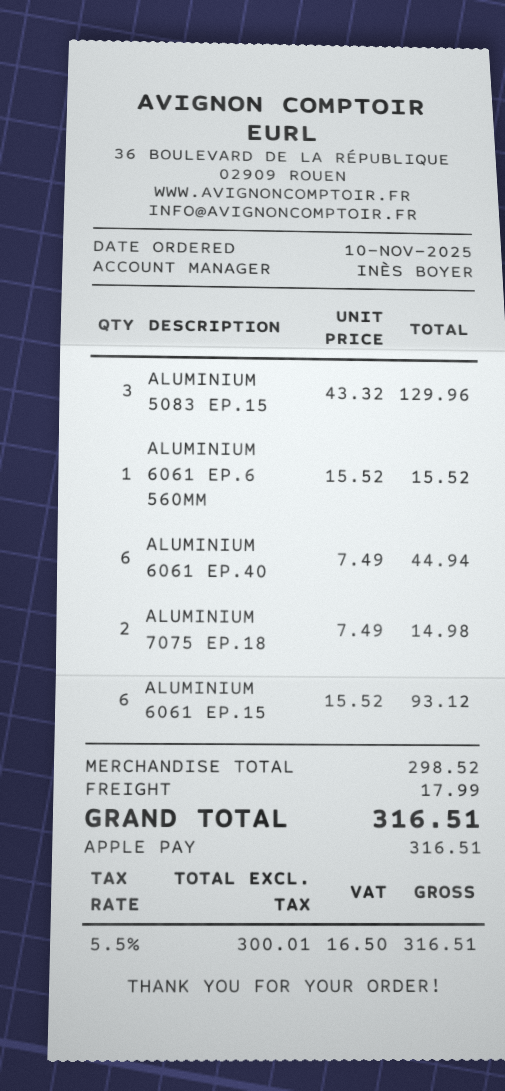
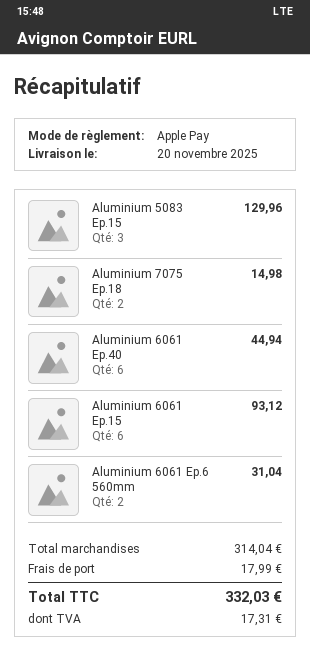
ALUMINIUM 6061 EP.6 560MM: 1 for 15.52 -> 2 for 31.04
subtotal: 298.52 -> 314.04
tax: 16.50 -> 17.31
total: 316.51 -> 332.03

